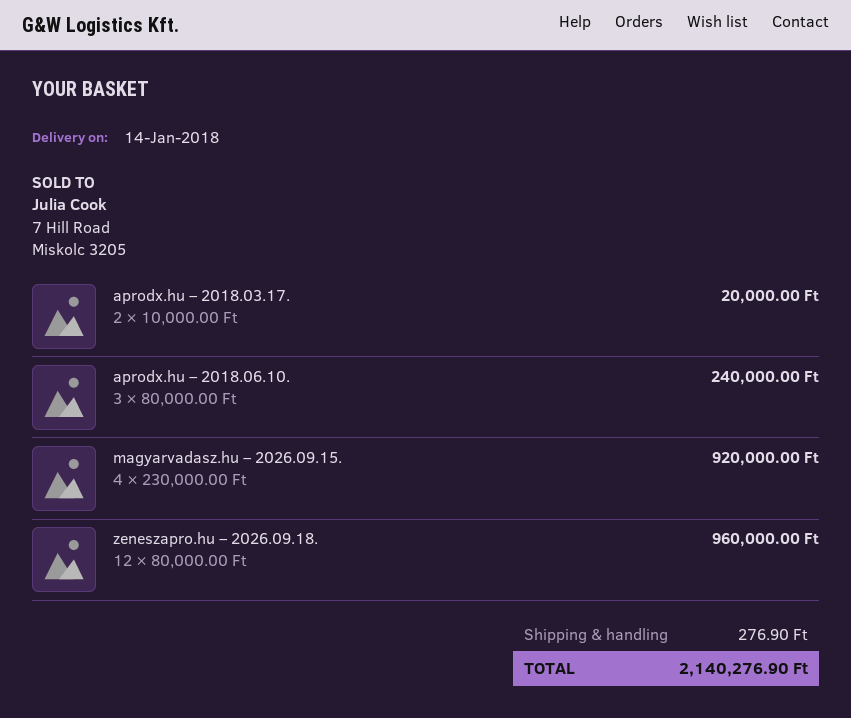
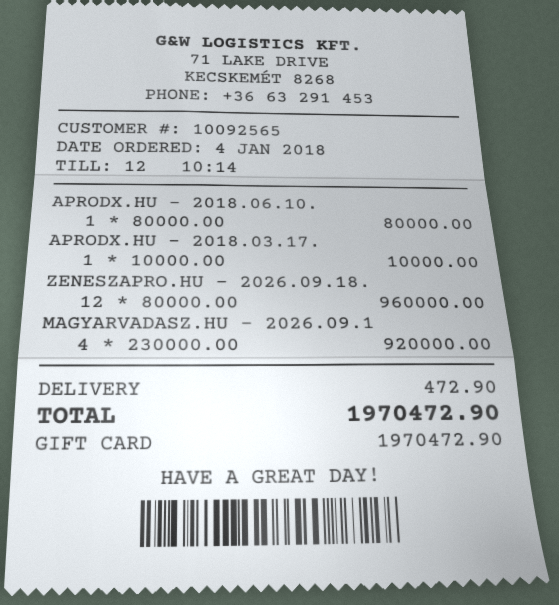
aprodx.hu – 2018.03.17.: 2 x 10000.00 = 20000.00 -> 1 x 10000.00 = 10000.00
aprodx.hu – 2018.06.10.: 3 x 80000.00 = 240000.00 -> 1 x 80000.00 = 80000.00
shipping: 276.90 -> 472.90
total: 2140276.90 -> 1970472.90

